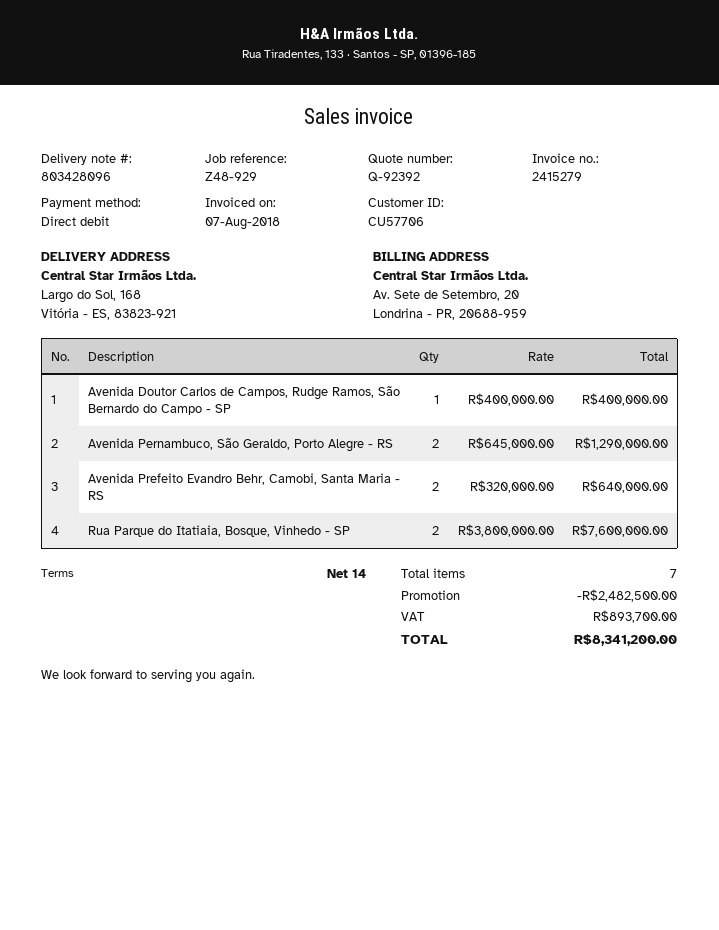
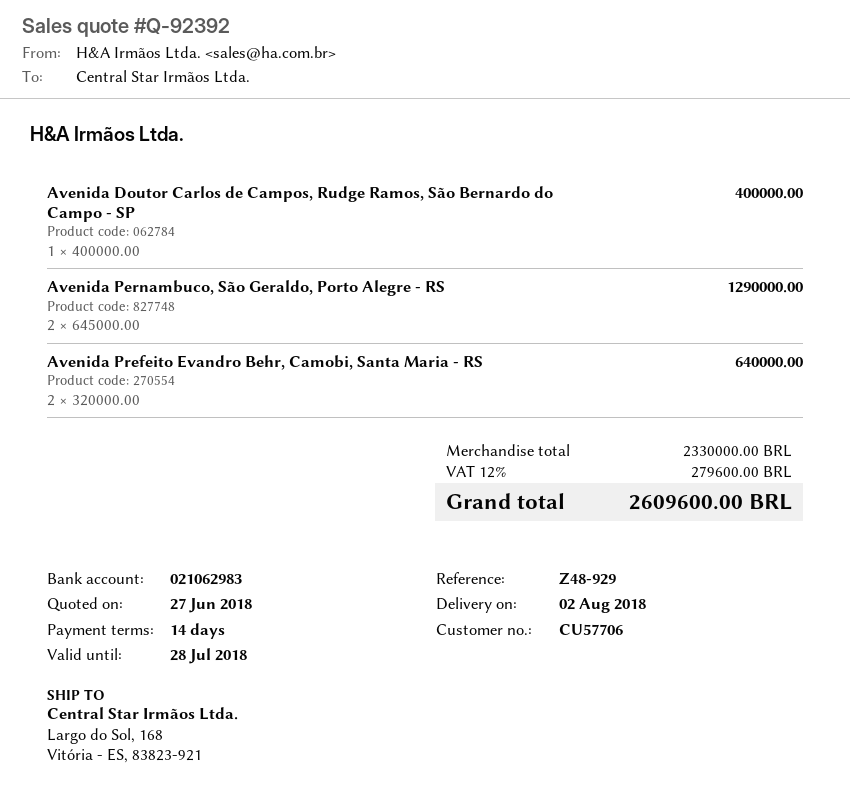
Rua Parque do Itatiaia, Bosque, Vinhedo - SP: 2 x 3800000.00 = 7600000.00 -> none
discount: 2482500.00 -> none
tax: 893700.00 -> 279600.00
total: 8341200.00 -> 2609600.00

